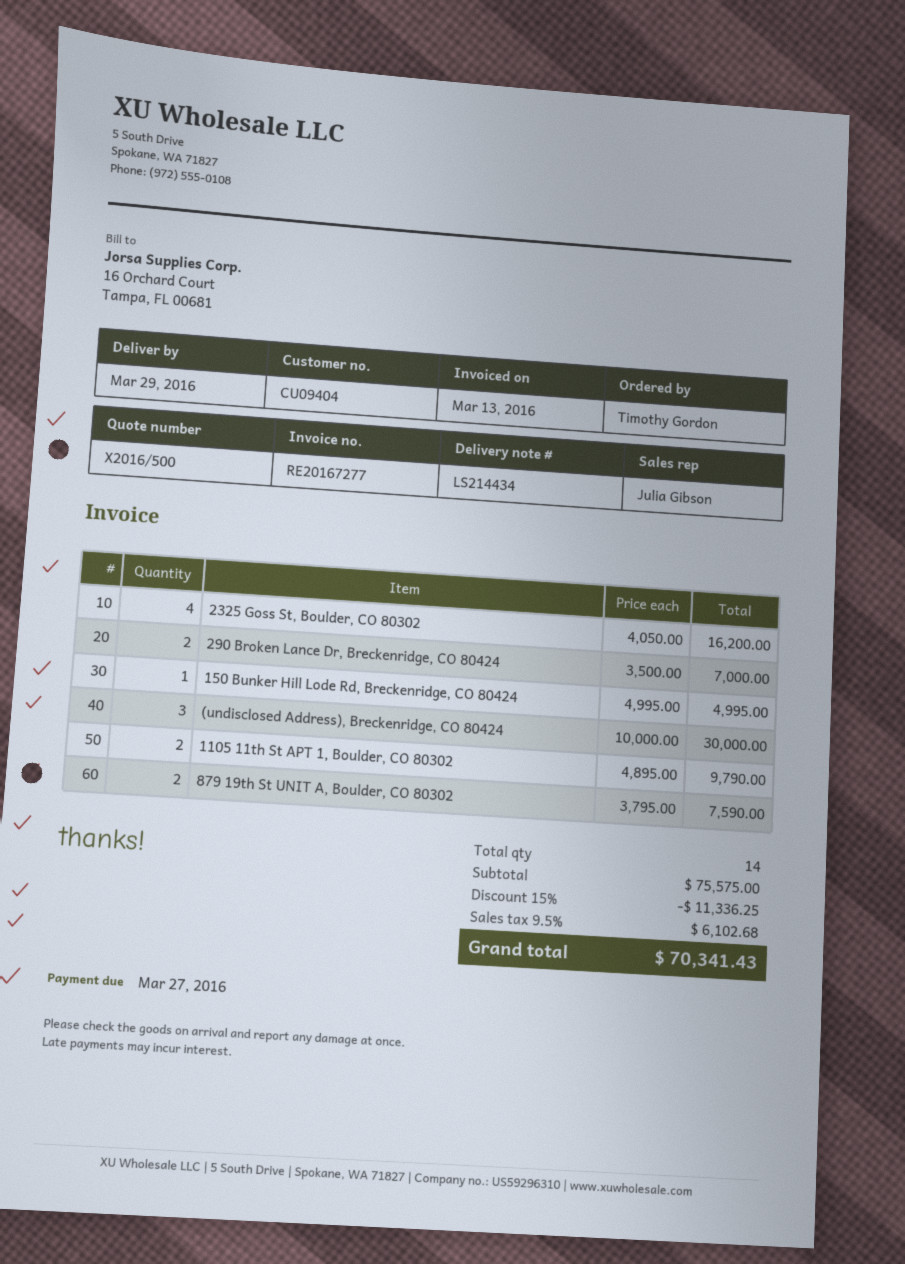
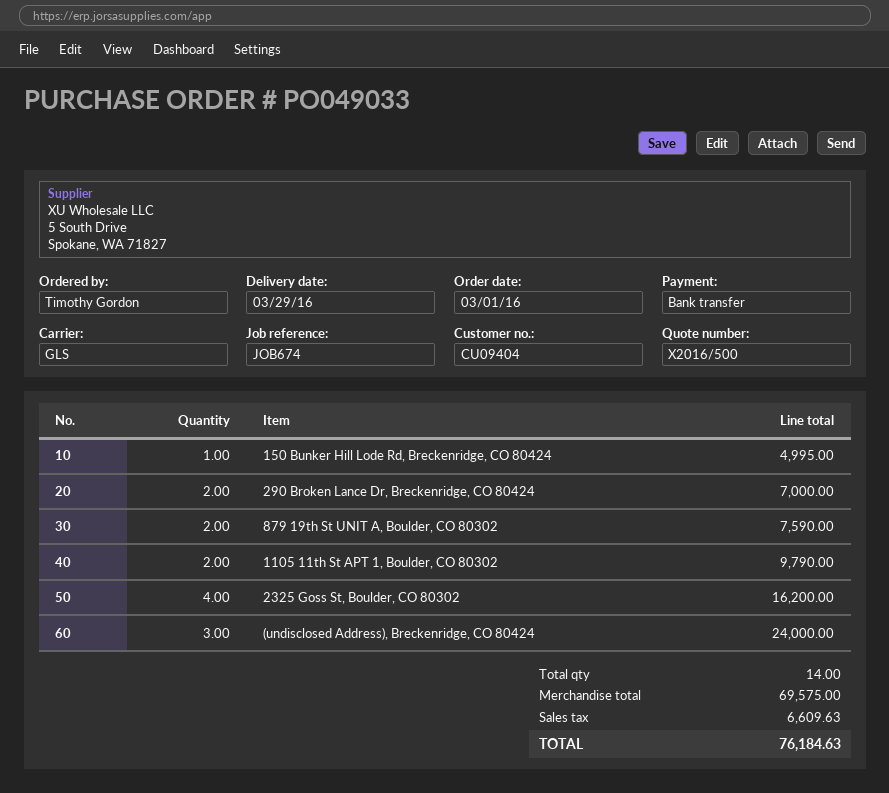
(undisclosed Address), Breckenridge, CO 80424: 3 for 30000.00 -> 3 for 24000.00
subtotal: 75575.00 -> 69575.00
discount: 15% = 11336.25 -> none
tax: 6102.68 -> 6609.63
total: 70341.43 -> 76184.63

